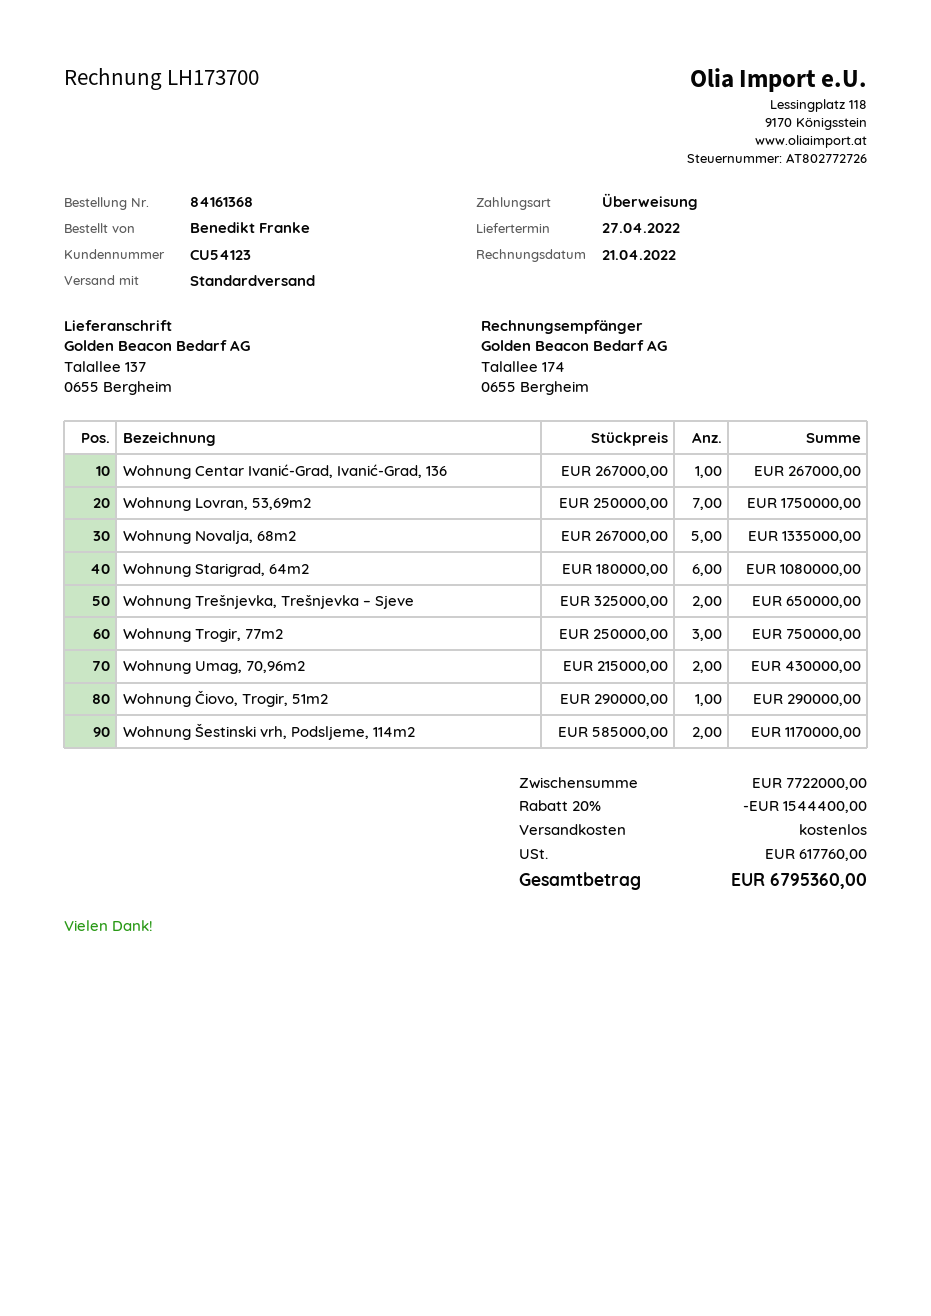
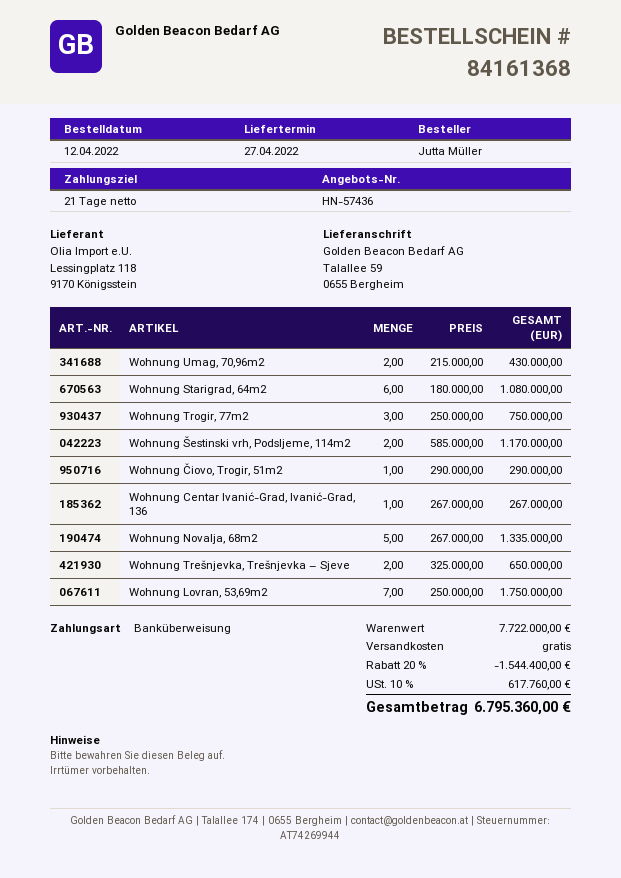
ordered by: Benedikt Franke -> Jutta Müller
ship to: Talallee 137, 0655 Bergheim -> Talallee 59, 0655 Bergheim

